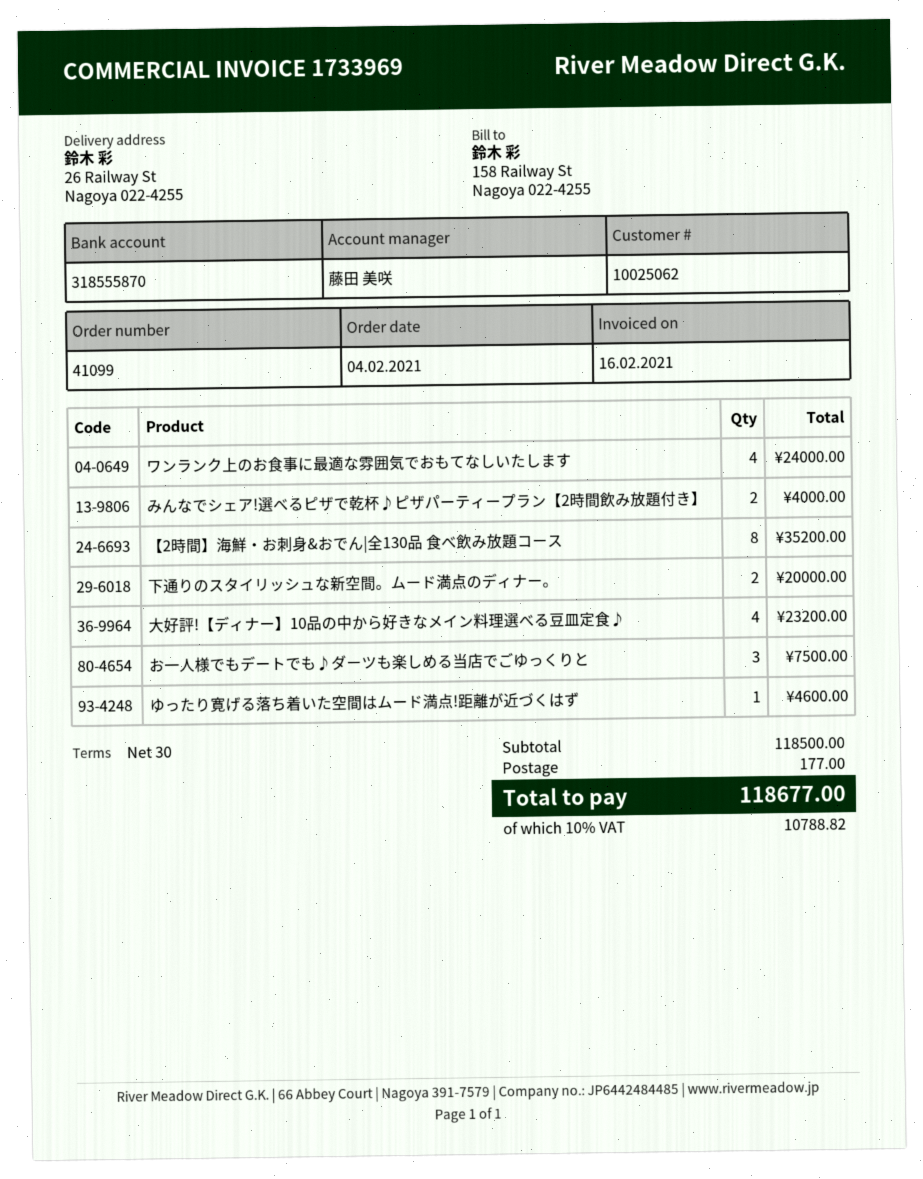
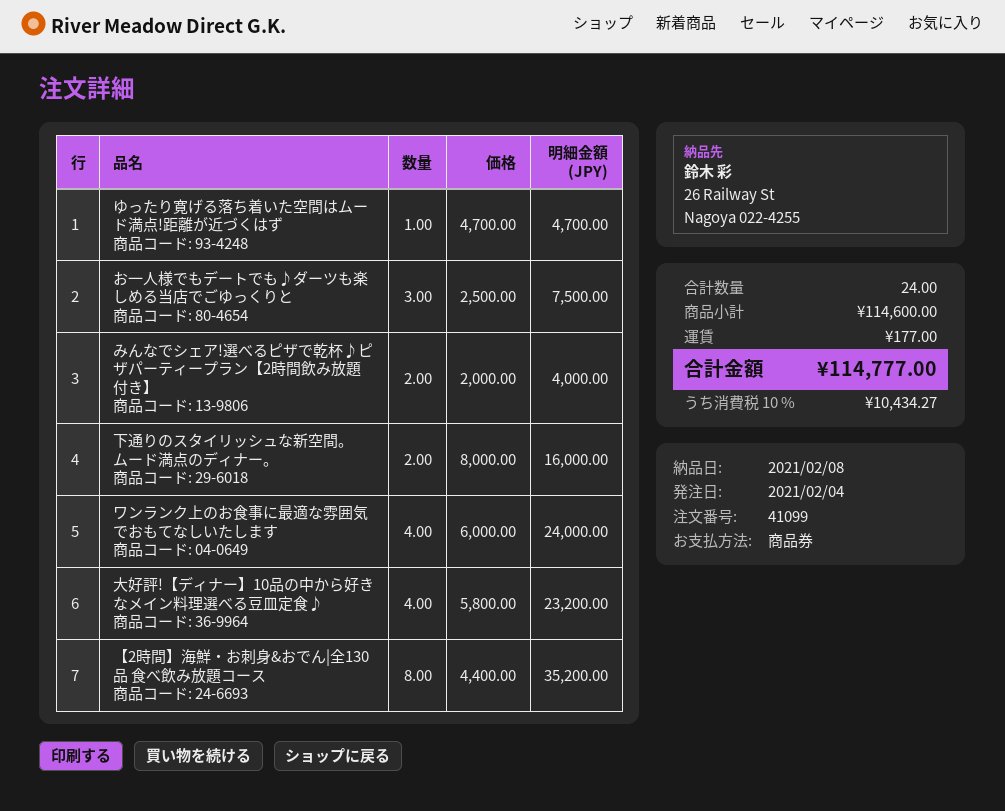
下通りのスタイリッシュな新空間。ムード満点のディナー。: 2 for 20000.00 -> 2 for 16000.00
ゆったり寛げる落ち着いた空間はムード満点!距離が近づくはず: 1 for 4600.00 -> 1 for 4700.00
subtotal: 118500.00 -> 114600.00
tax: 10% = 10788.82 -> 10% = 10434.27
total: 118677.00 -> 114777.00

